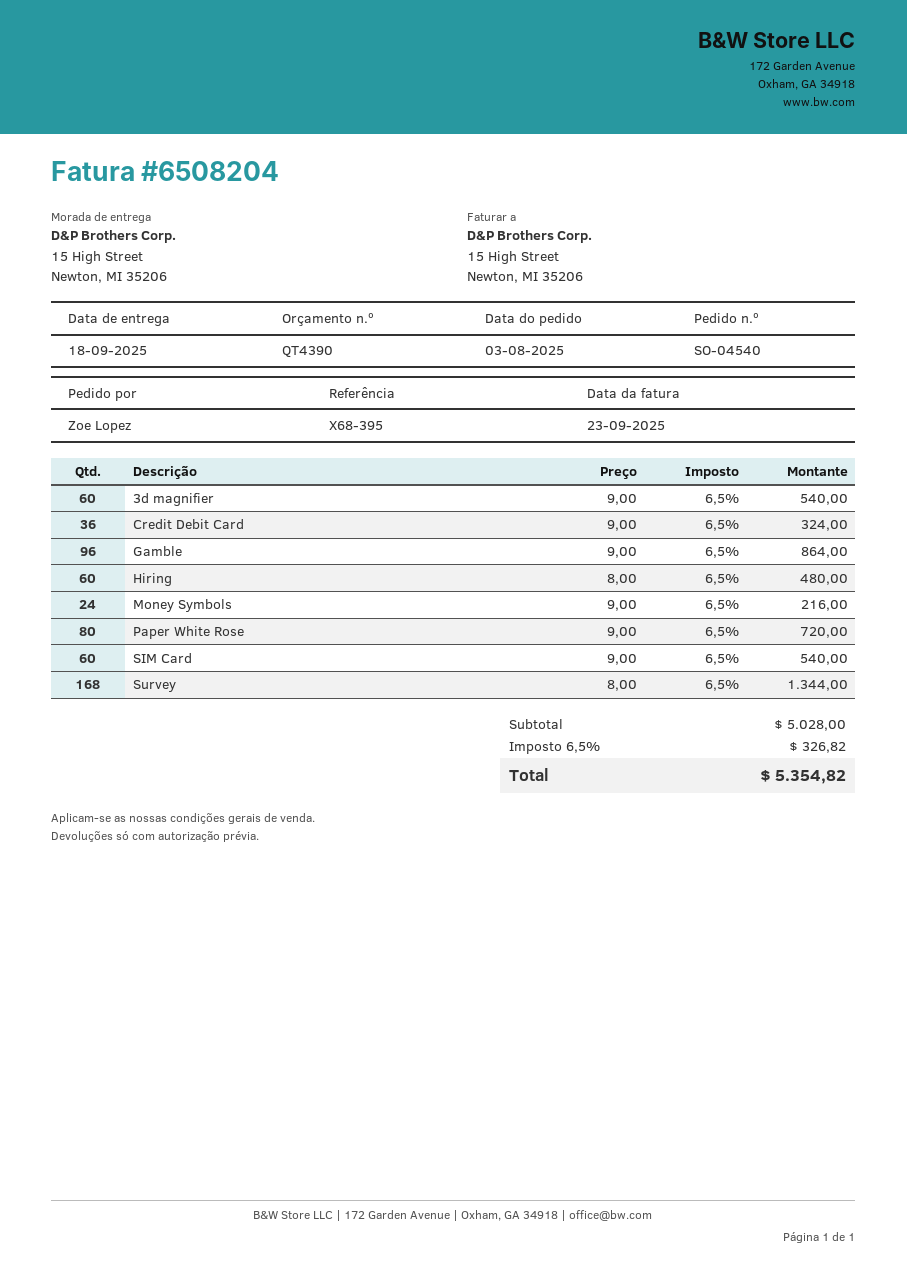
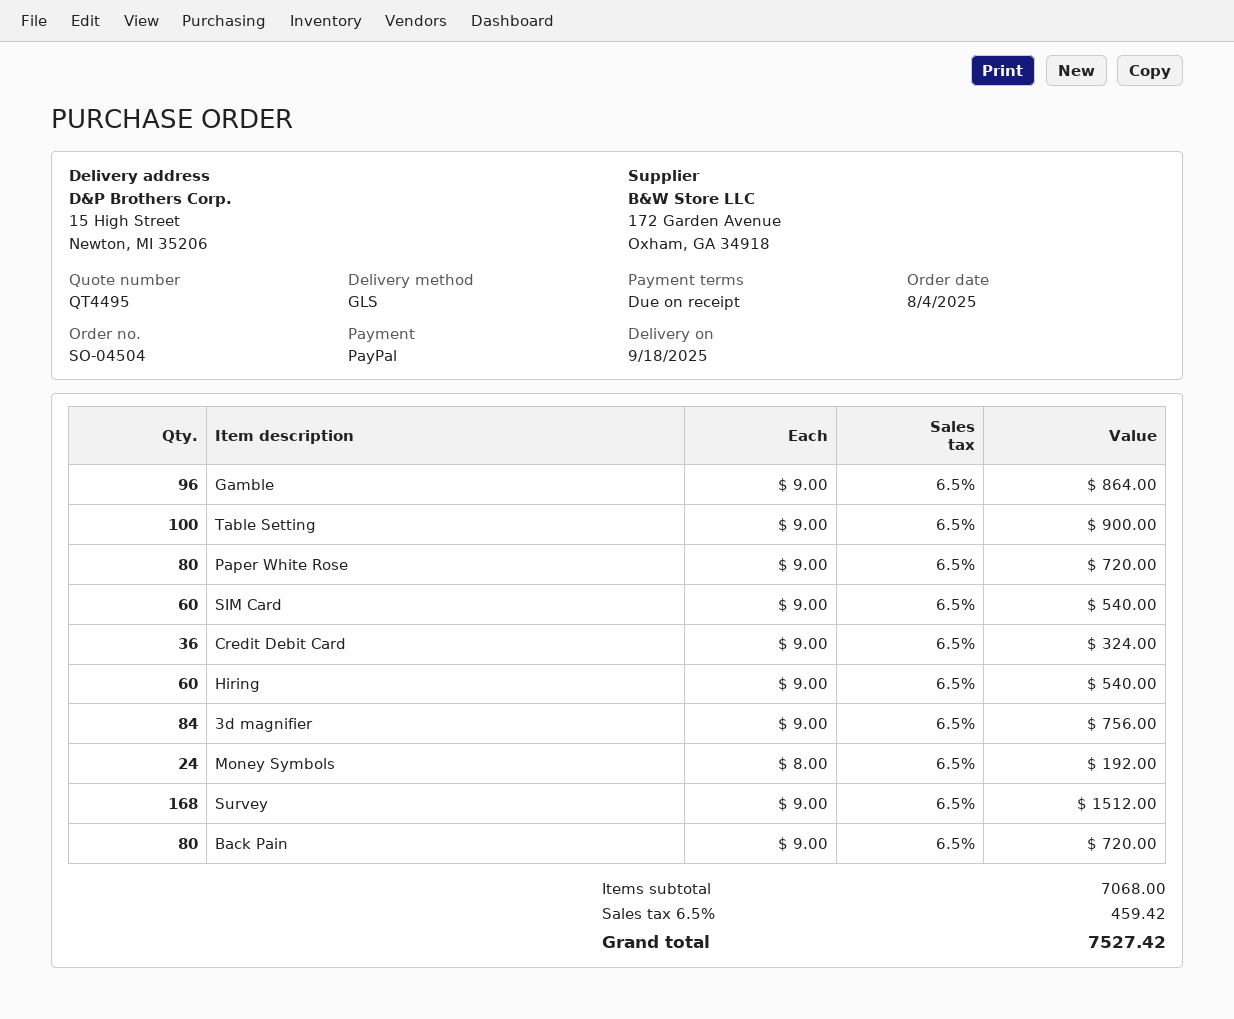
quote number: QT4390 -> QT4495
order number: SO-04540 -> SO-04504
order date: 2025-08-03 -> 2025-08-04
3d magnifier: 60 x 9.00 = 540.00 -> 84 x 9.00 = 756.00
Hiring: 60 x 8.00 = 480.00 -> 60 x 9.00 = 540.00
Money Symbols: 24 x 9.00 = 216.00 -> 24 x 8.00 = 192.00
Survey: 168 x 8.00 = 1344.00 -> 168 x 9.00 = 1512.00
Table Setting: none -> 100 x 9.00 = 900.00
Back Pain: none -> 80 x 9.00 = 720.00
subtotal: 5028.00 -> 7068.00
tax: 6.5% = 326.82 -> 6.5% = 459.42
total: 5354.82 -> 7527.42

